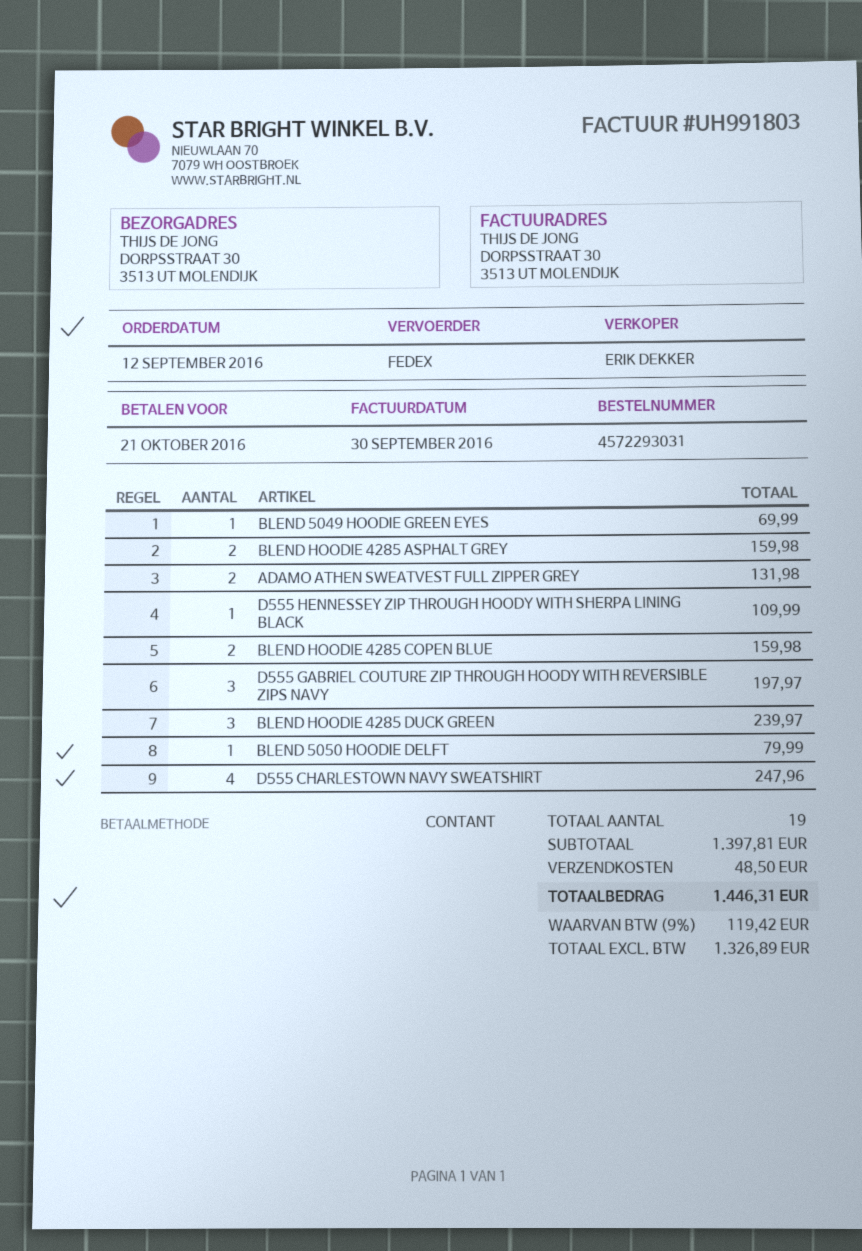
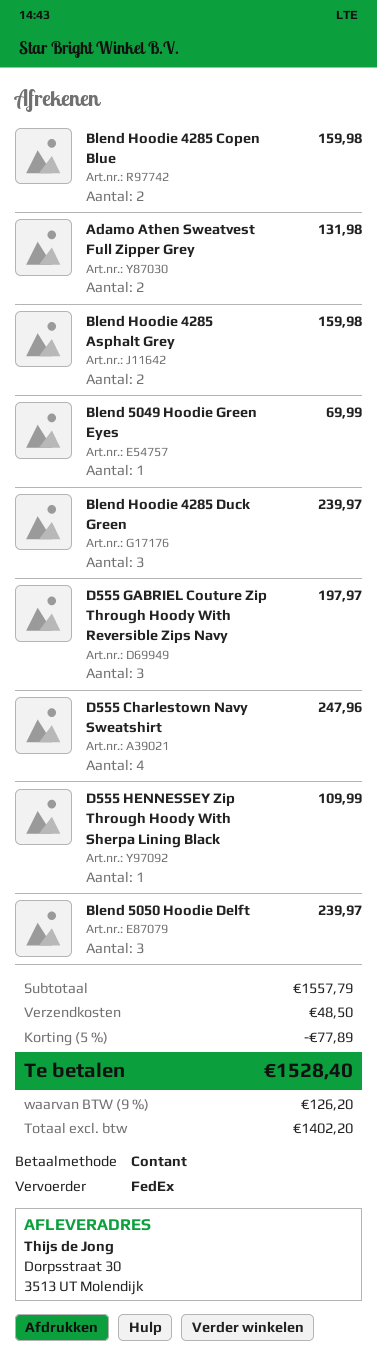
BLEND 5050 HOODIE DELFT: 1 for 79.99 -> 3 for 239.97
subtotal: 1397.81 -> 1557.79
discount: none -> 5% = 77.89
net: 1326.89 -> 1402.20
tax: 9% = 119.42 -> 9% = 126.20
total: 1446.31 -> 1528.40

